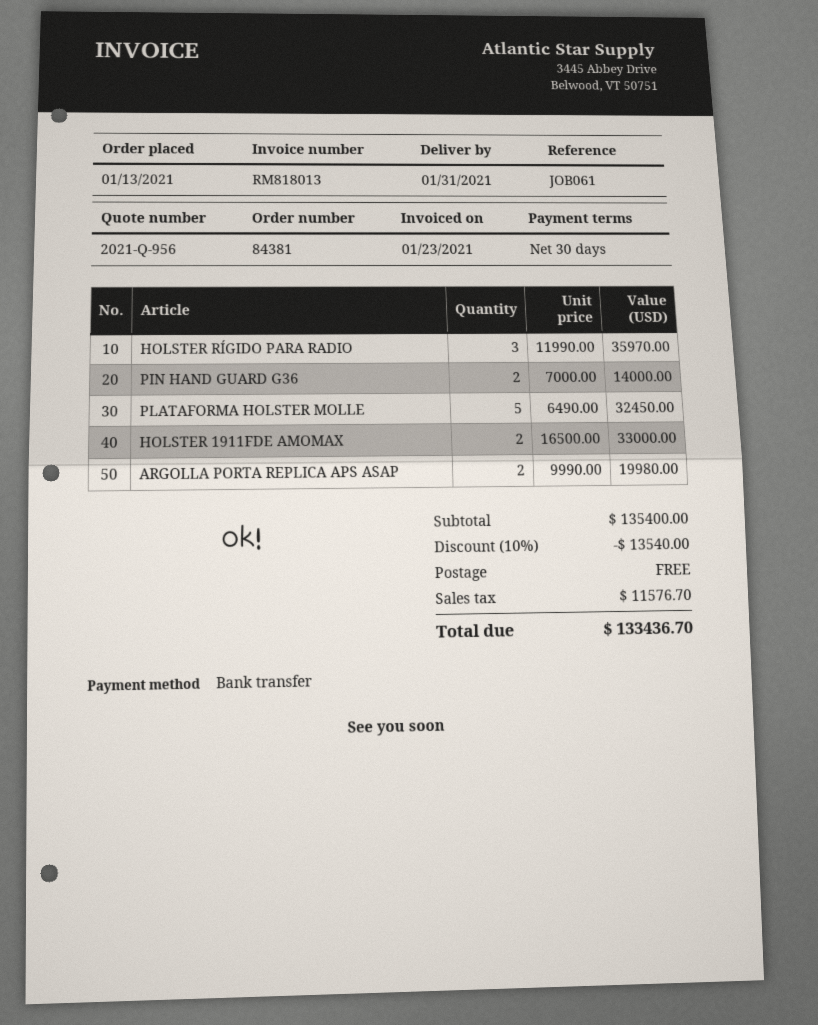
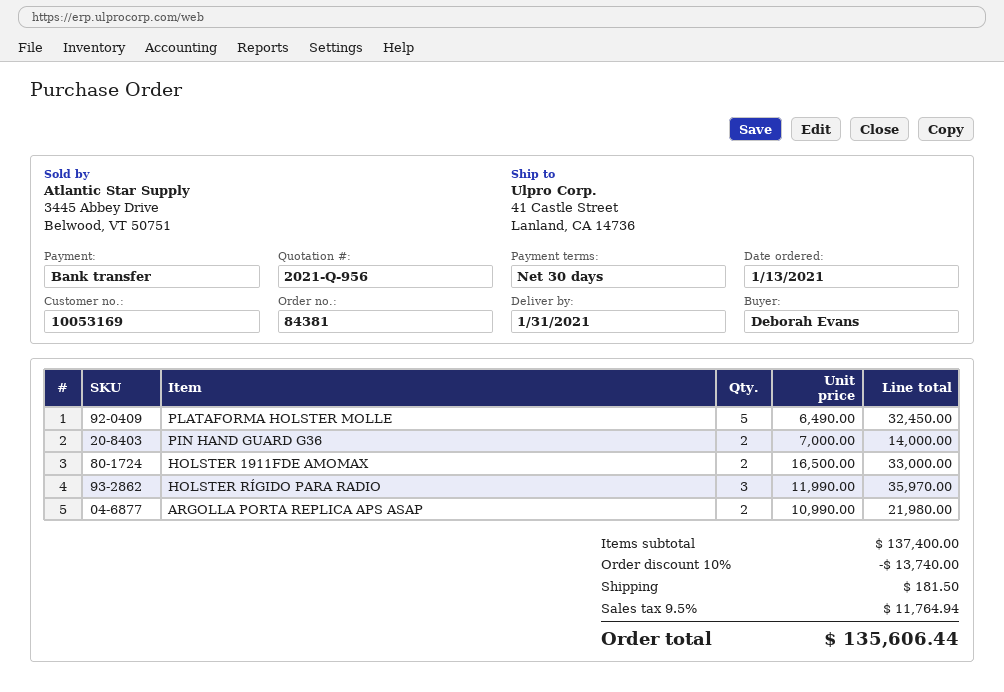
ARGOLLA PORTA REPLICA APS ASAP: 2 x 9990.00 = 19980.00 -> 2 x 10990.00 = 21980.00
subtotal: 135400.00 -> 137400.00
discount: 10% = 13540.00 -> 10% = 13740.00
shipping: 0.00 -> 181.50
tax: 11576.70 -> 11764.94
total: 133436.70 -> 135606.44

